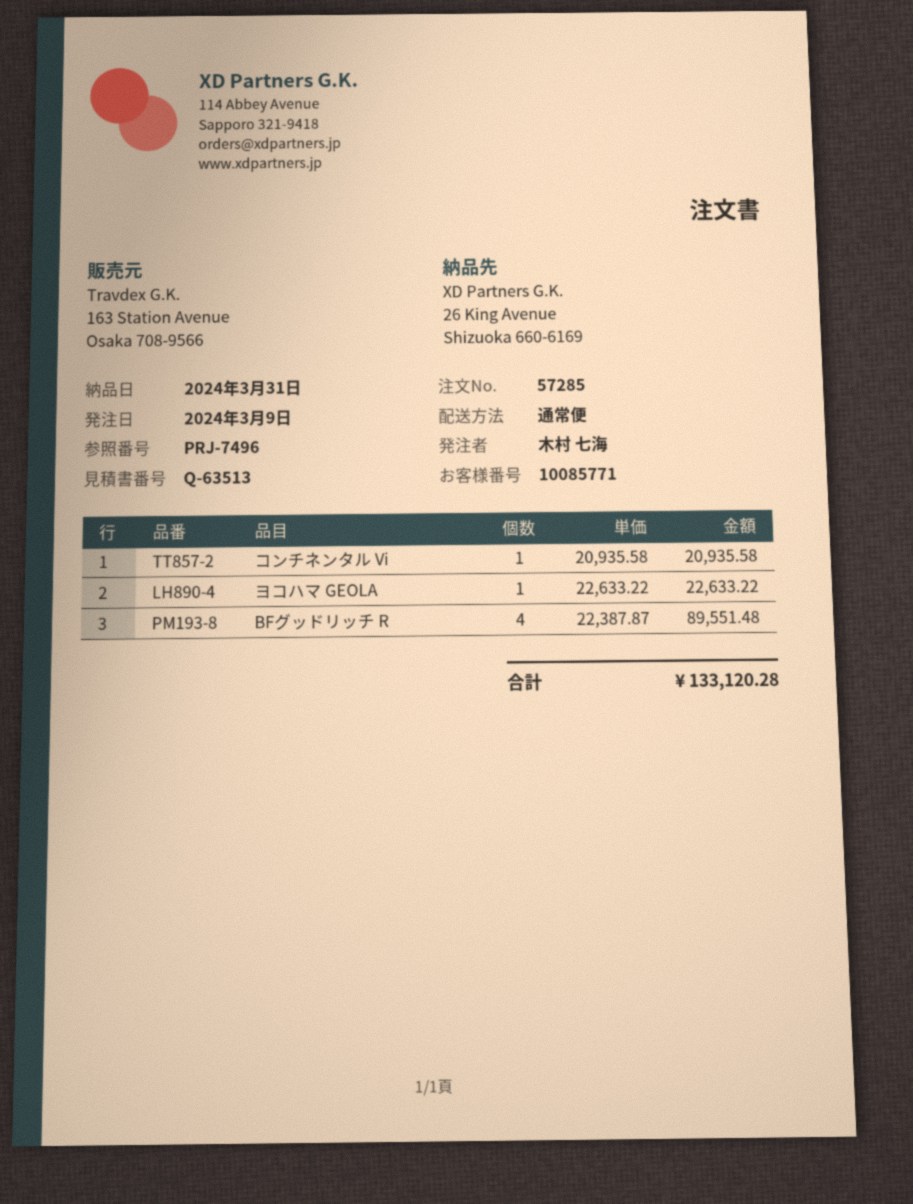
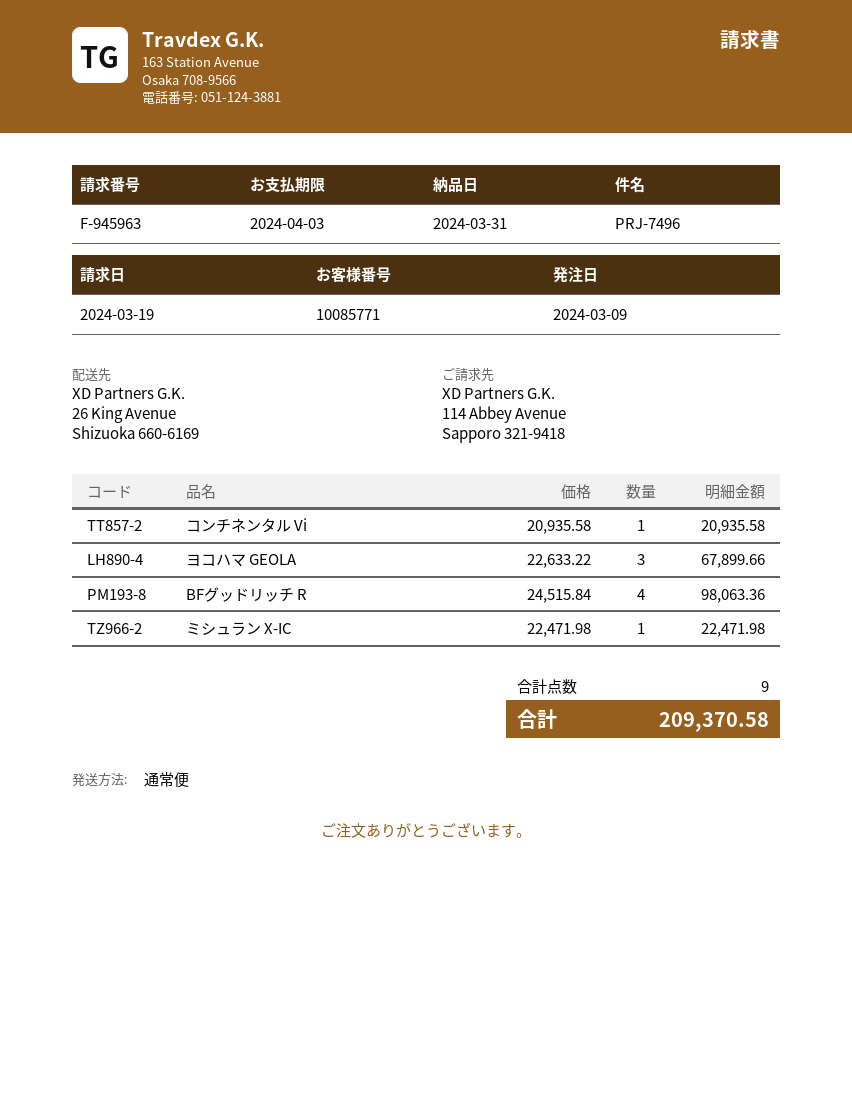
ヨコハマ GEOLA: 1 x 22633.22 = 22633.22 -> 3 x 22633.22 = 67899.66
BFグッドリッチ R: 4 x 22387.87 = 89551.48 -> 4 x 24515.84 = 98063.36
ミシュラン X-IC: none -> 1 x 22471.98 = 22471.98
total: 133120.28 -> 209370.58

